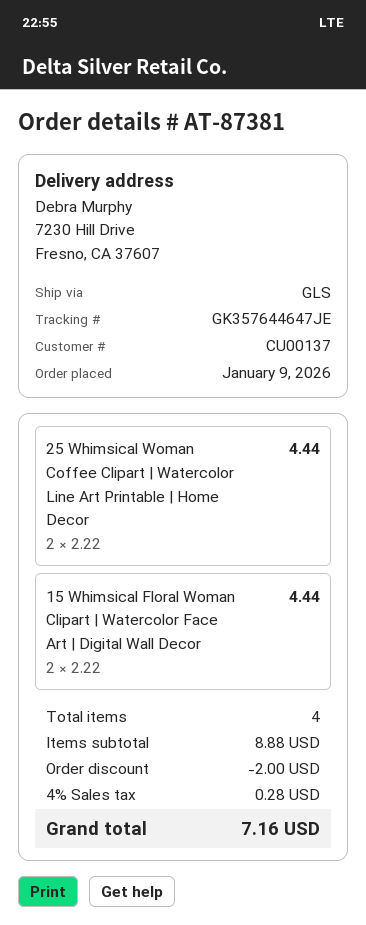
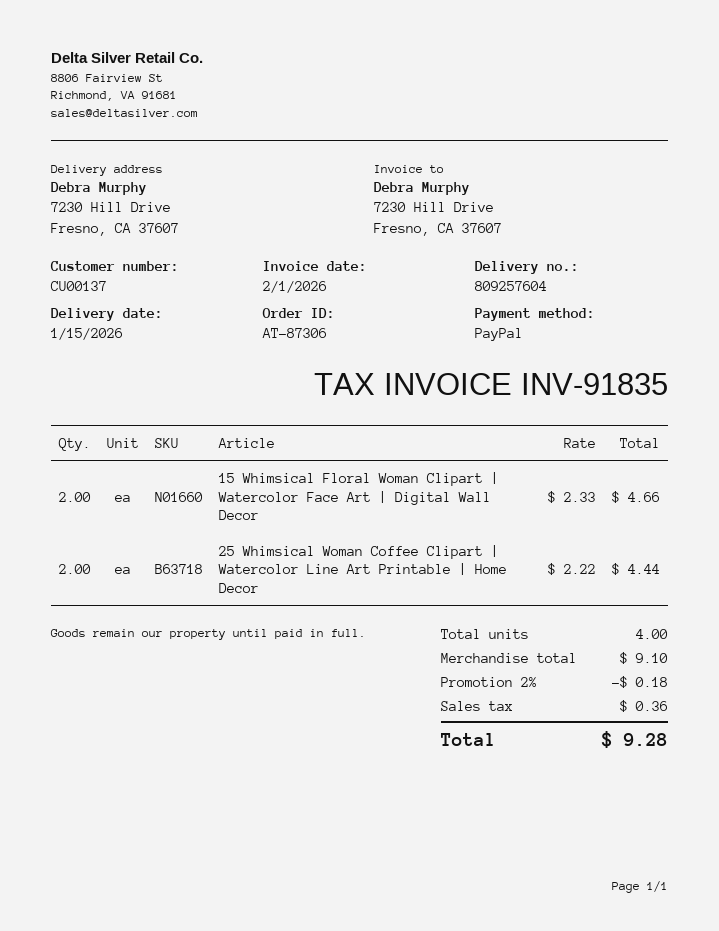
order number: AT-87381 -> AT-87306
15 Whimsical Floral Woman Clipart | Watercolor Face Art | Digital Wall Decor: 2 x 2.22 = 4.44 -> 2 x 2.33 = 4.66
subtotal: 8.88 -> 9.10
discount: 2.00 -> 0.18
tax: 0.28 -> 0.36
total: 7.16 -> 9.28

